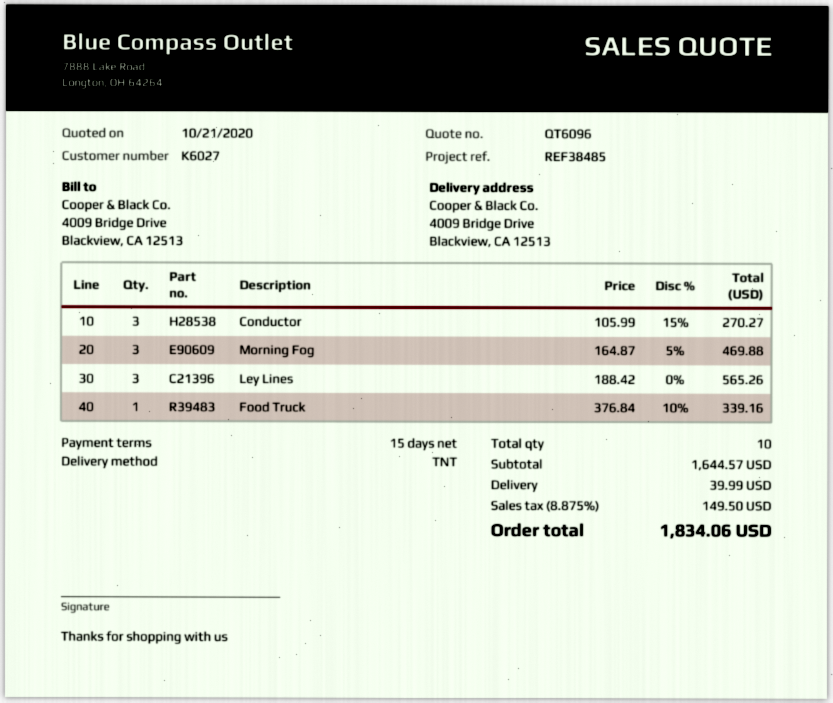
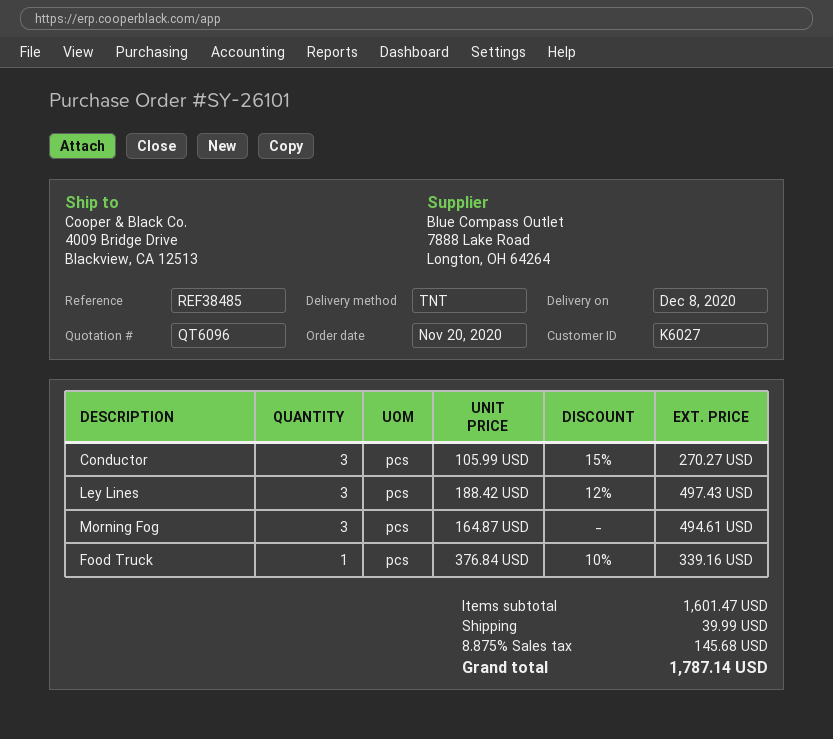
Morning Fog: 3 x 164.87 - 5% = 469.88 -> 3 x 164.87 = 494.61
Ley Lines: 3 x 188.42 = 565.26 -> 3 x 188.42 - 12% = 497.43
subtotal: 1644.57 -> 1601.47
tax: 8.875% = 149.50 -> 8.875% = 145.68
total: 1834.06 -> 1787.14

